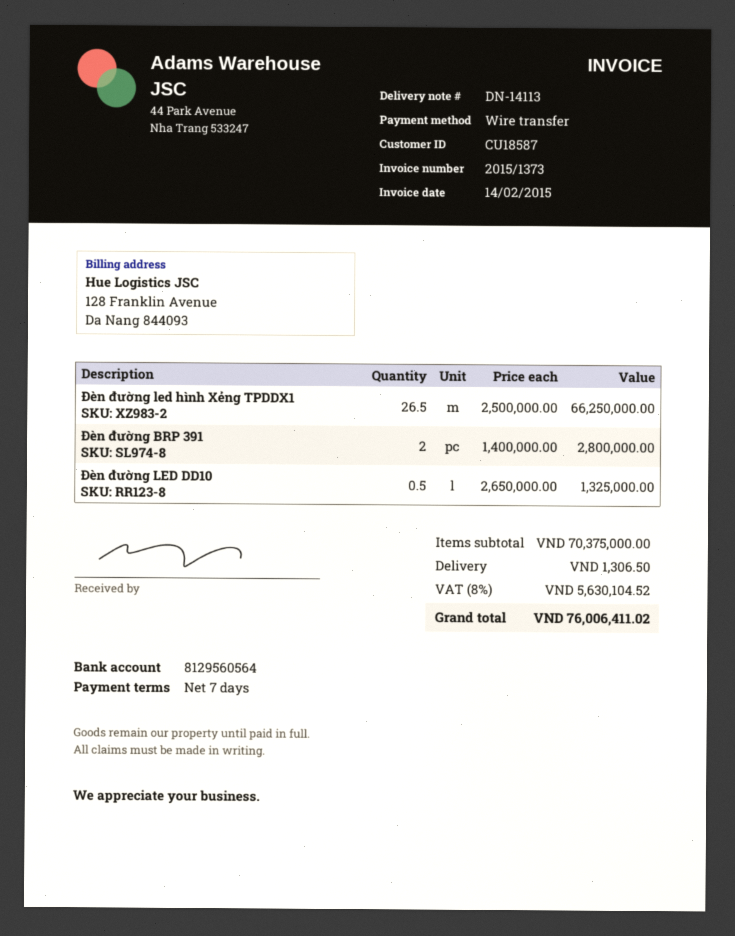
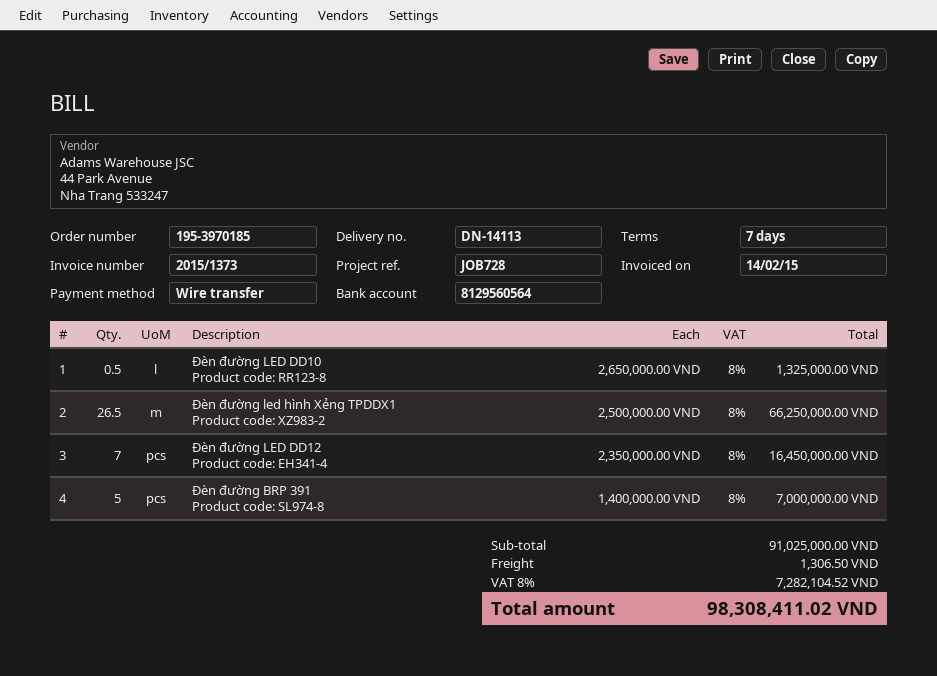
Đèn đường BRP 391: 2 x 1400000.00 = 2800000.00 -> 5 x 1400000.00 = 7000000.00
Đèn đường LED DD12: none -> 7 x 2350000.00 = 16450000.00
subtotal: 70375000.00 -> 91025000.00
tax: 8% = 5630104.52 -> 8% = 7282104.52
total: 76006411.02 -> 98308411.02

